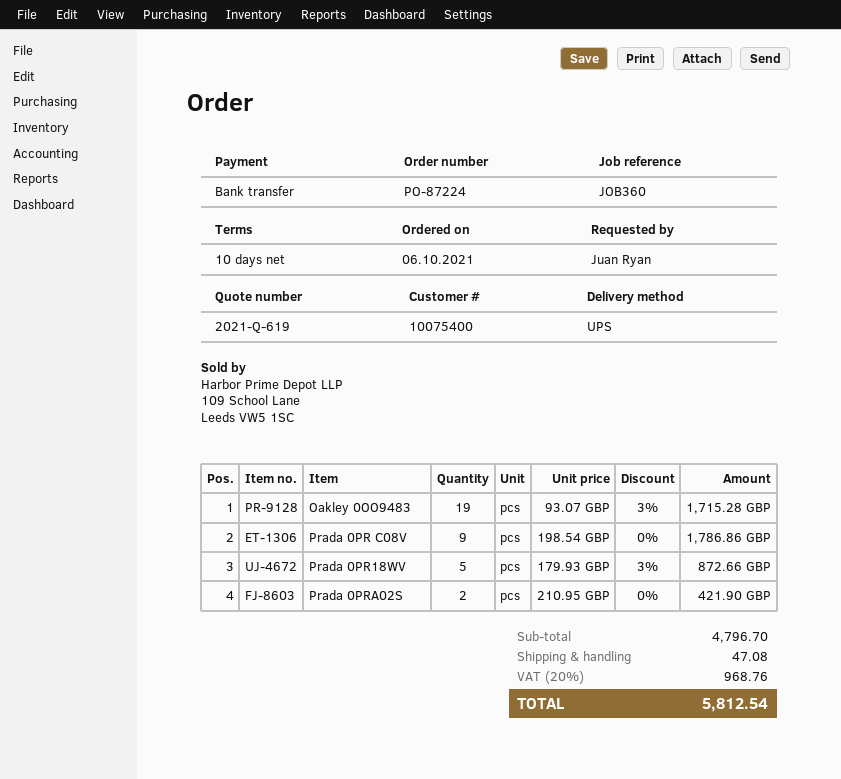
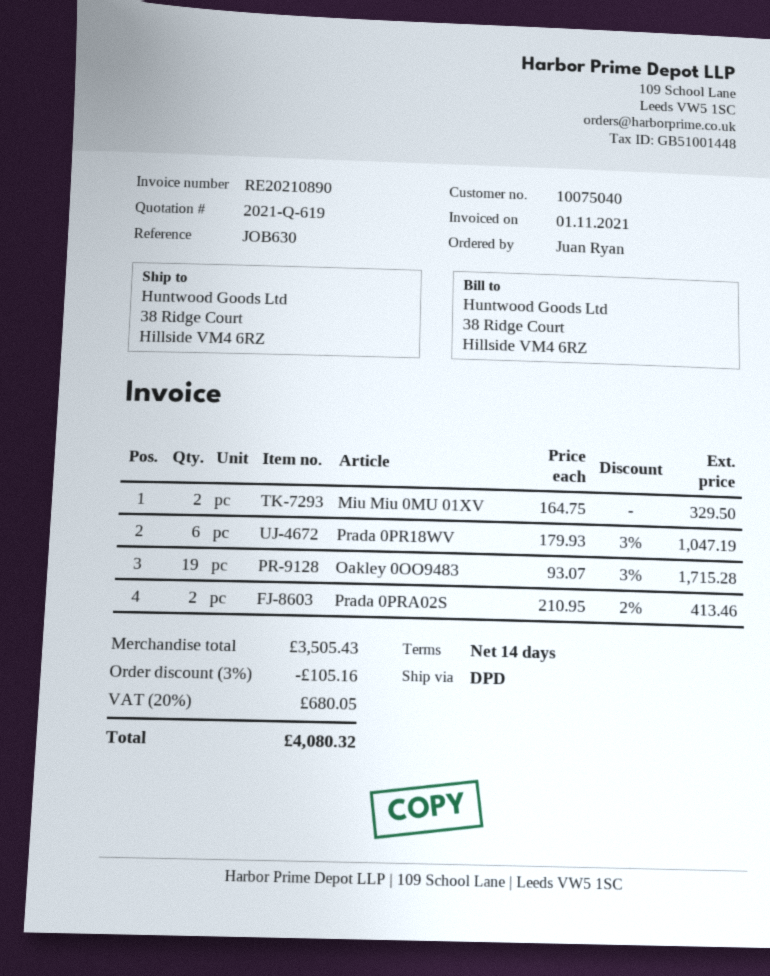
payment terms: 10 days -> 14 days
customer number: 10075400 -> 10075040
reference: JOB360 -> JOB630
shipping method: UPS -> DPD
Prada 0PR C08V: 9 x 198.54 = 1786.86 -> none
Prada 0PR18WV: 5 x 179.93 - 3% = 872.66 -> 6 x 179.93 - 3% = 1047.19
Prada 0PRA02S: 2 x 210.95 = 421.90 -> 2 x 210.95 - 2% = 413.46
Miu Miu 0MU 01XV: none -> 2 x 164.75 = 329.50
subtotal: 4796.70 -> 3505.43
discount: none -> 3% = 105.16
shipping: 47.08 -> none
tax: 20% = 968.76 -> 20% = 680.05
total: 5812.54 -> 4080.32

